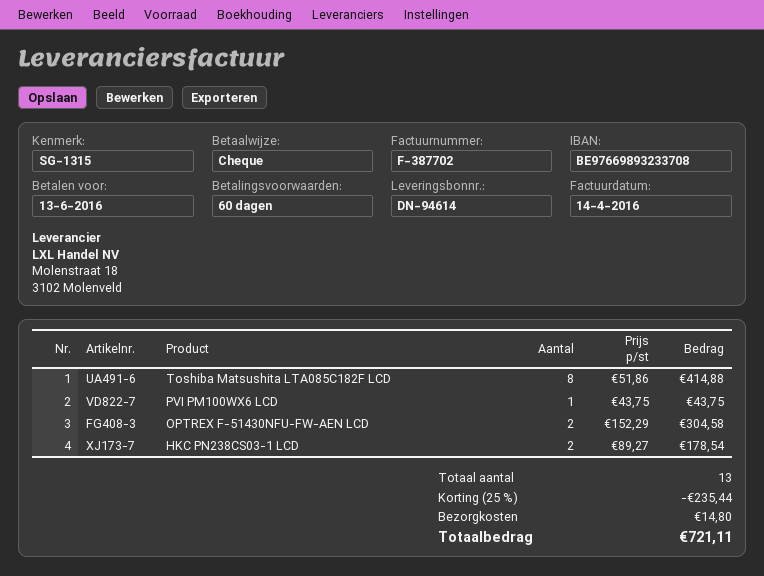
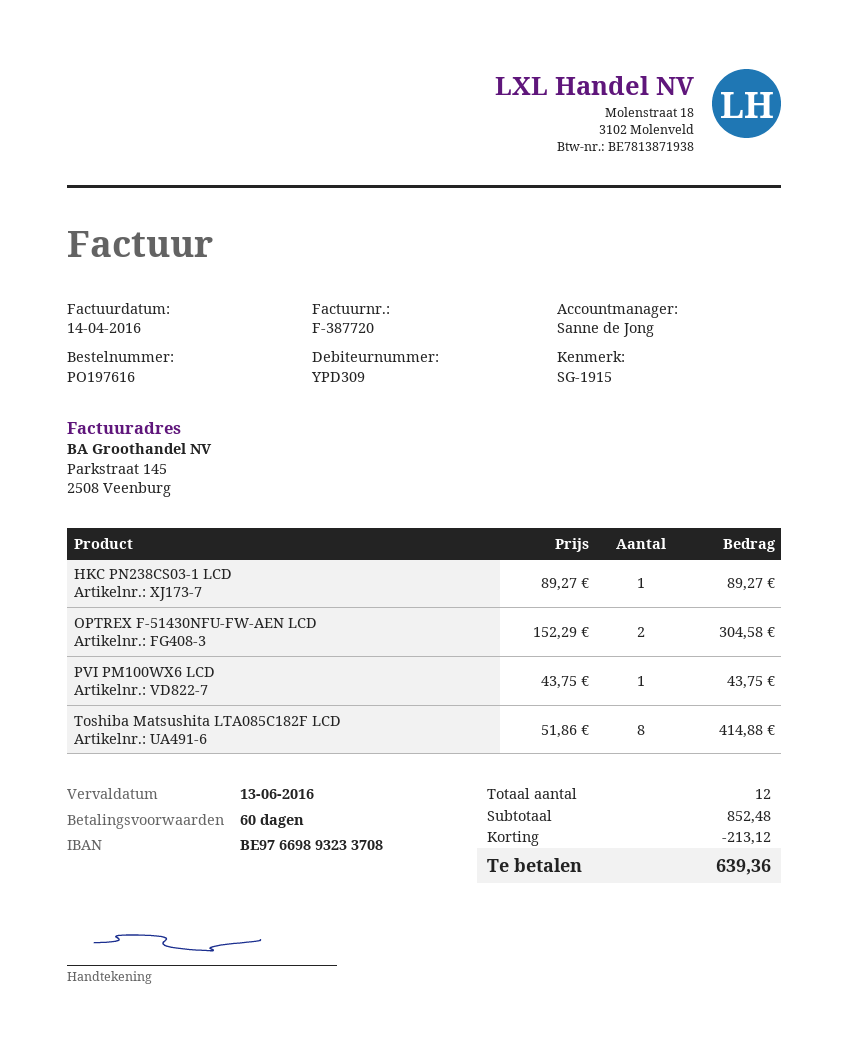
invoice number: F-387702 -> F-387720
reference: SG-1315 -> SG-1915
HKC PN238CS03-1 LCD: 2 x 89.27 = 178.54 -> 1 x 89.27 = 89.27
total quantity: 13 -> 12
discount: 235.44 -> 213.12
shipping: 14.80 -> none
total: 721.11 -> 639.36

